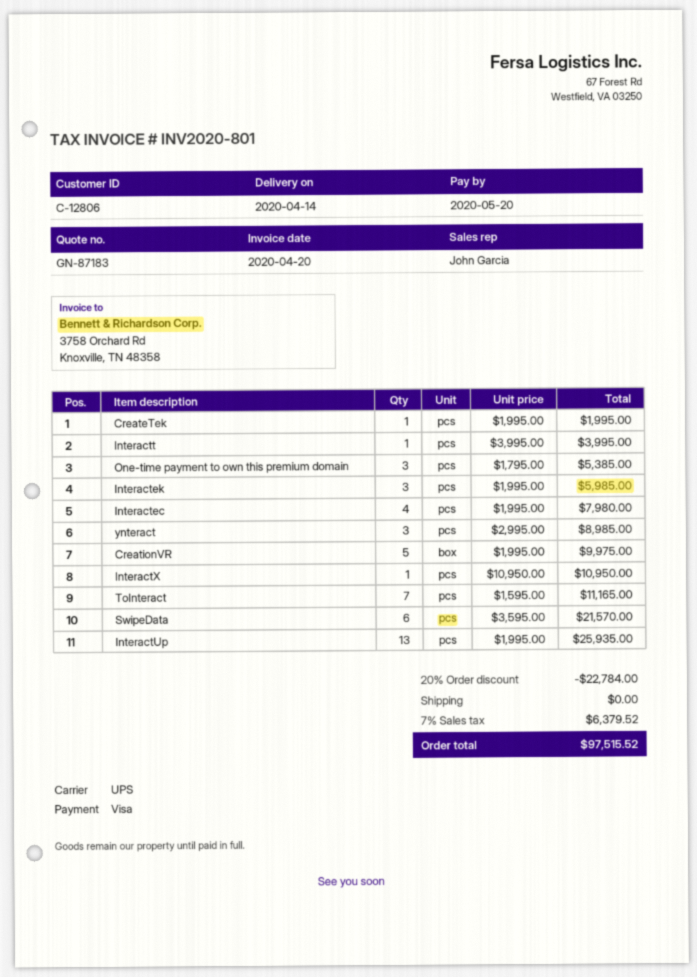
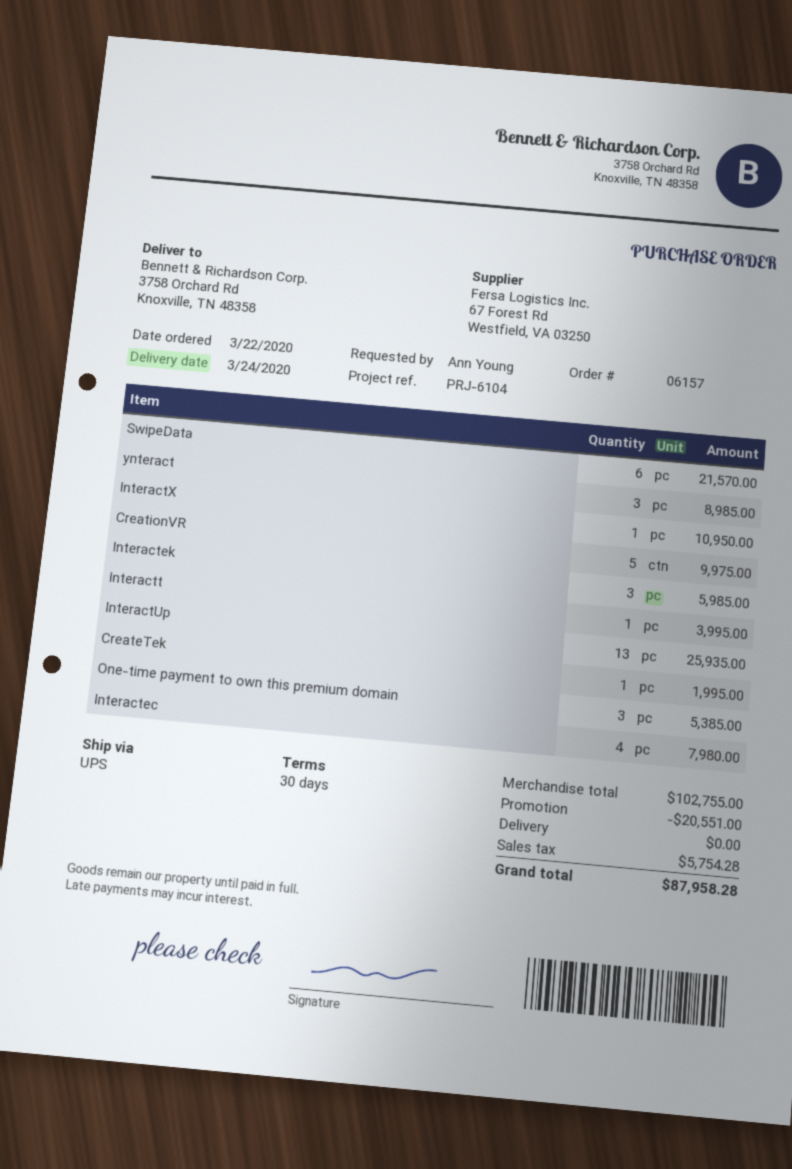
delivery date: 2020-04-14 -> 2020-03-24
ToInteract: 7 for 11165.00 -> none
discount: 22784.00 -> 20551.00
tax: 6379.52 -> 5754.28
total: 97515.52 -> 87958.28

